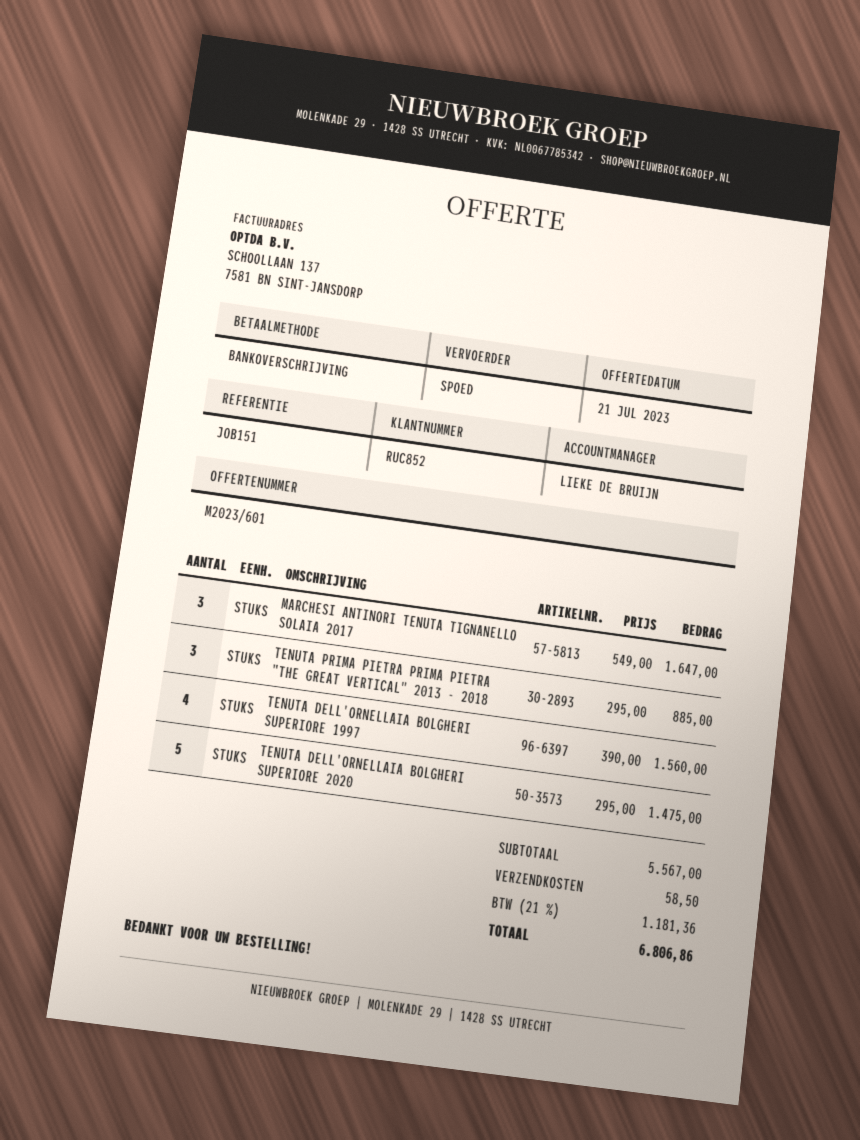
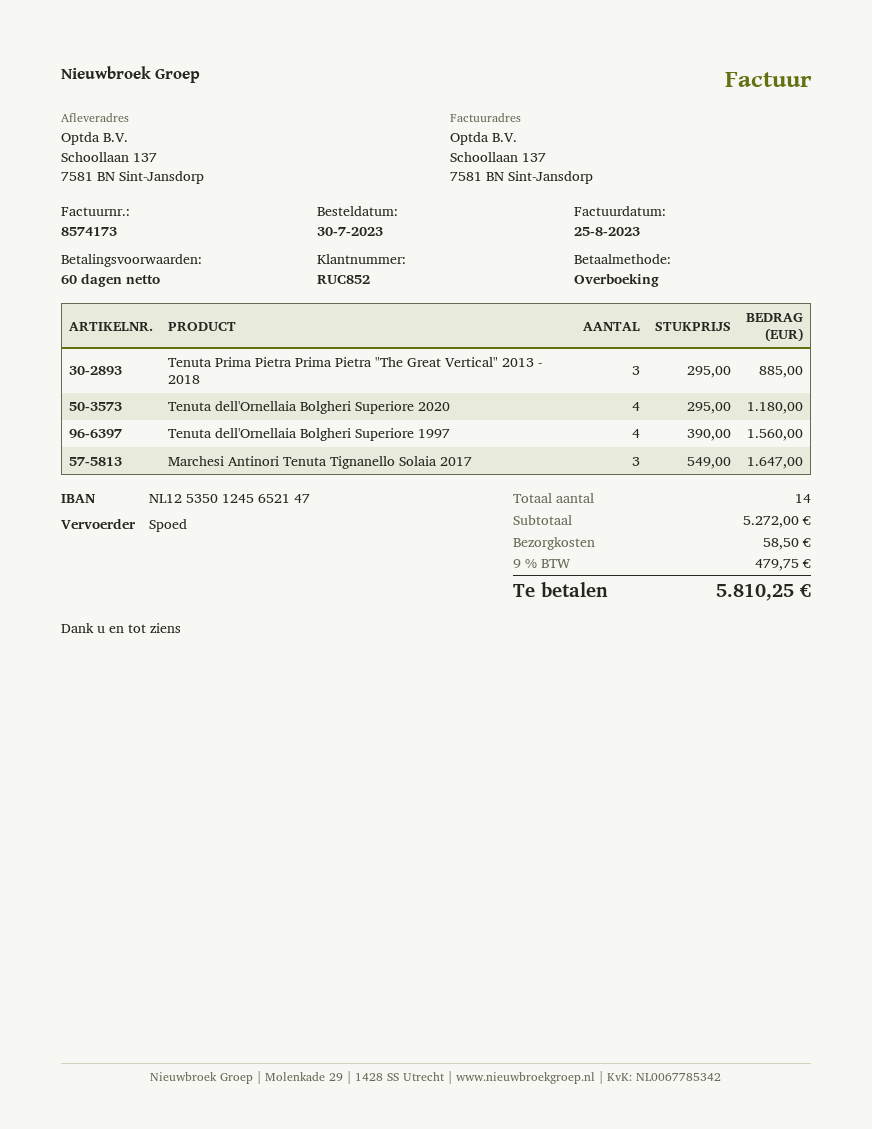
TENUTA DELL'ORNELLAIA BOLGHERI SUPERIORE 2020: 5 x 295.00 = 1475.00 -> 4 x 295.00 = 1180.00
subtotal: 5567.00 -> 5272.00
tax: 21% = 1181.36 -> 9% = 479.75
total: 6806.86 -> 5810.25

